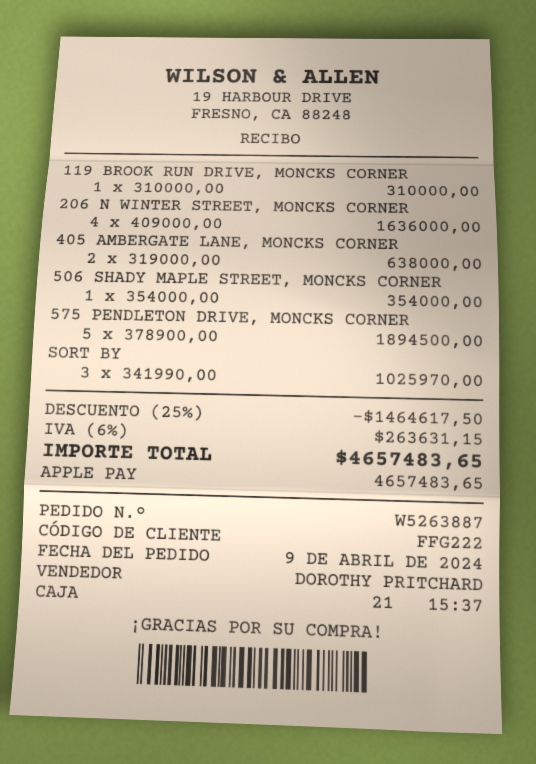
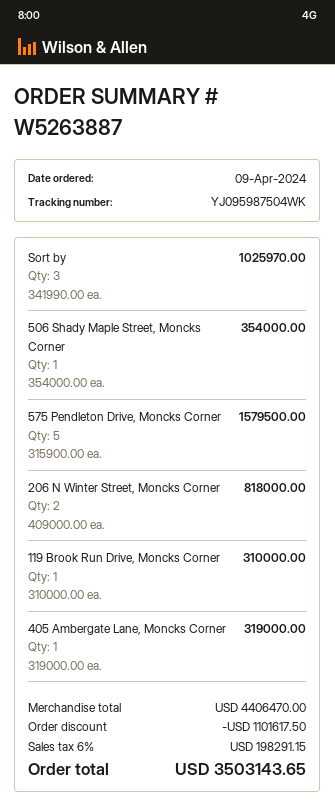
206 N WINTER STREET, MONCKS CORNER: 4 x 409000.00 = 1636000.00 -> 2 x 409000.00 = 818000.00
405 AMBERGATE LANE, MONCKS CORNER: 2 x 319000.00 = 638000.00 -> 1 x 319000.00 = 319000.00
575 PENDLETON DRIVE, MONCKS CORNER: 5 x 378900.00 = 1894500.00 -> 5 x 315900.00 = 1579500.00
discount: 1464617.50 -> 1101617.50
tax: 6% = 263631.15 -> 6% = 198291.15
total: 4657483.65 -> 3503143.65

